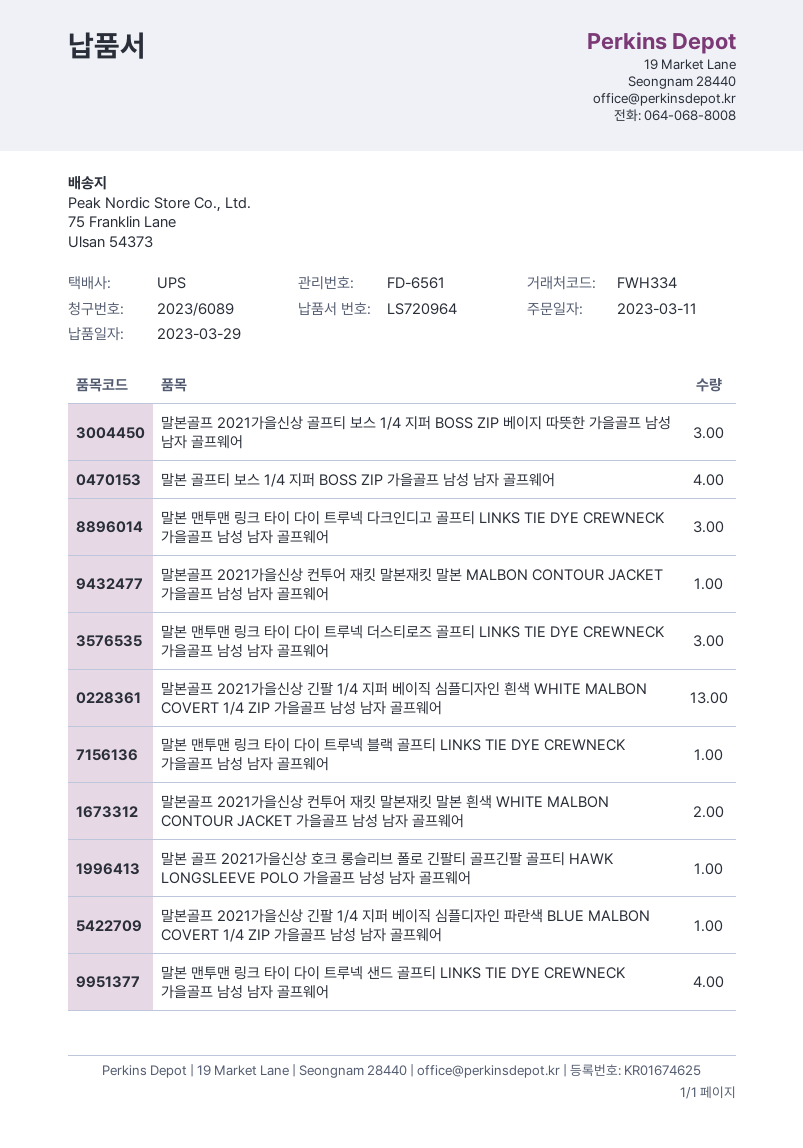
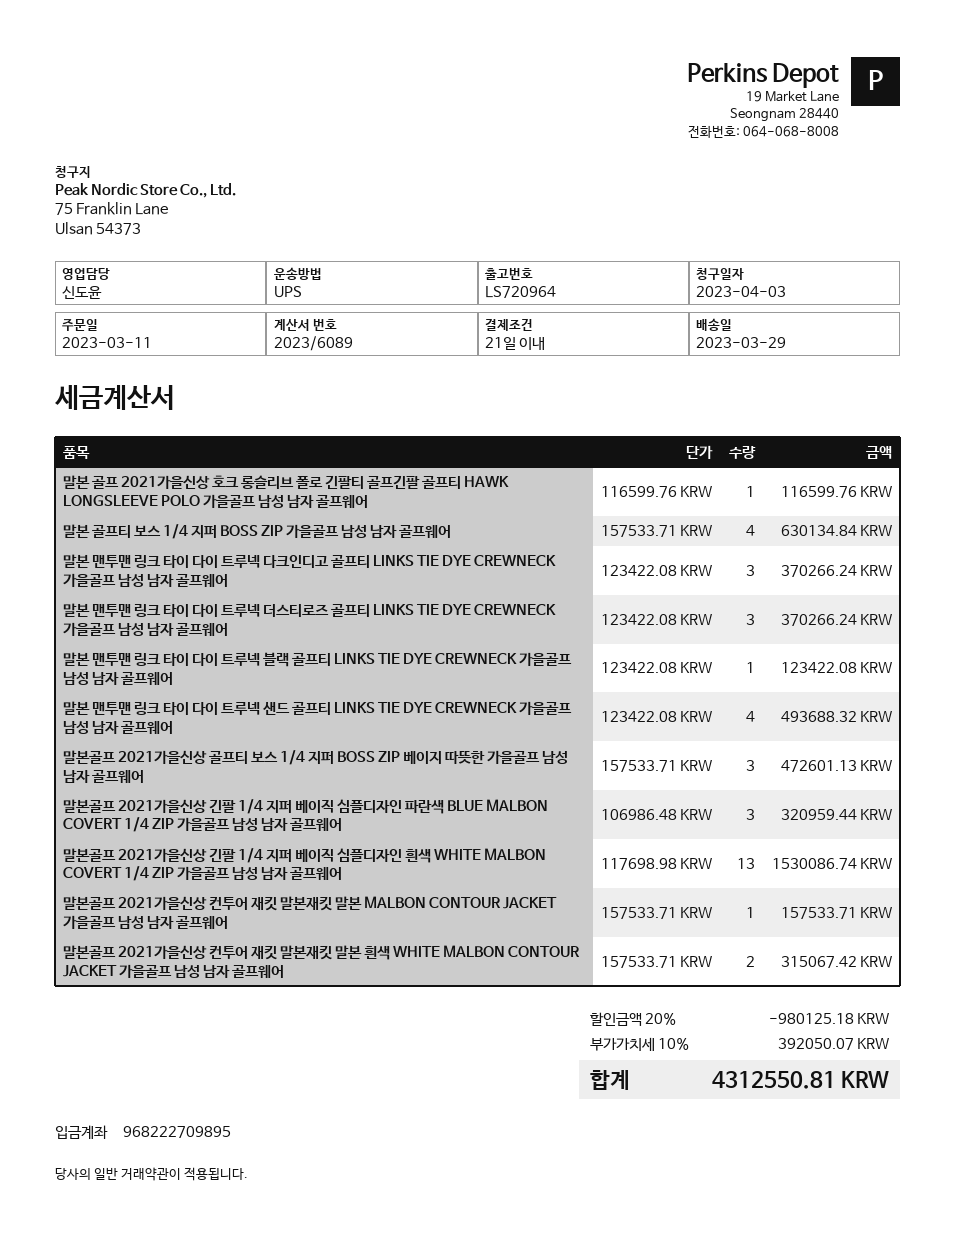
말본골프 2021가을신상 긴팔 1/4 지퍼 베이직 심플디자인 파란색 BLUE MALBON COVERT 1/4 ZIP 가을골프 남성 남자 골프웨어: 1 -> 3

